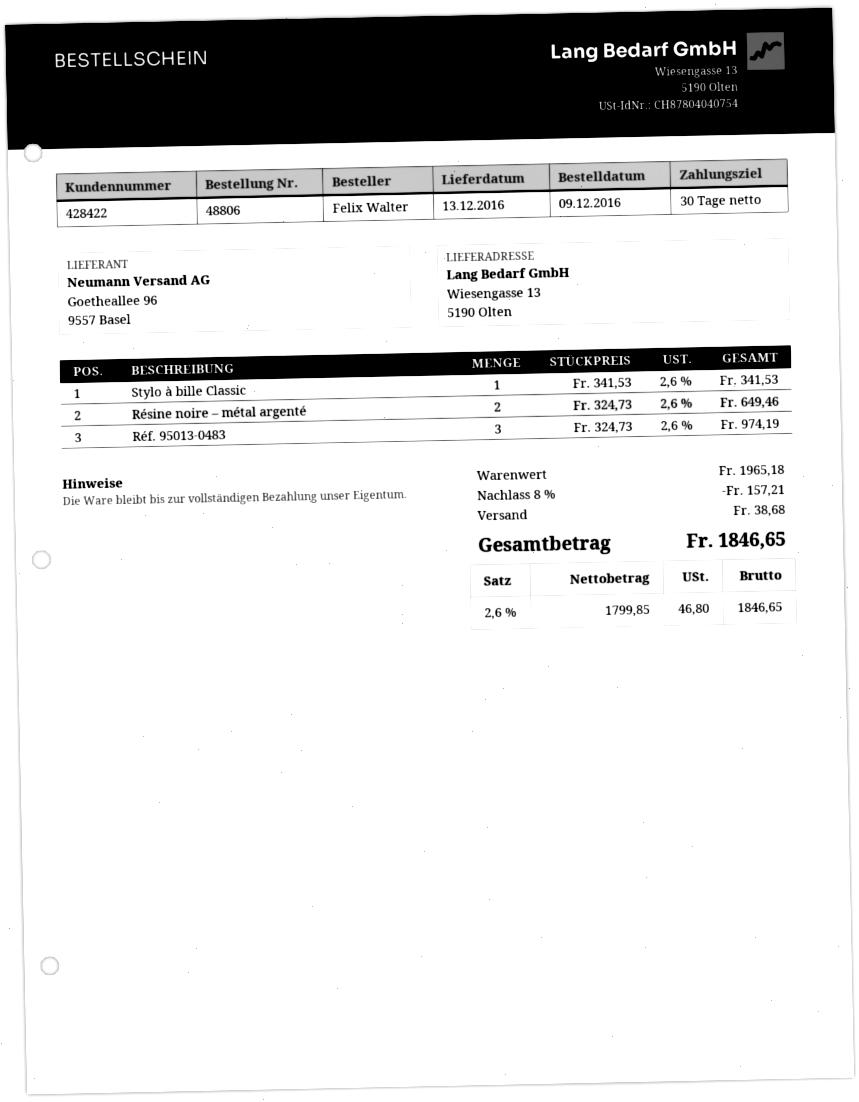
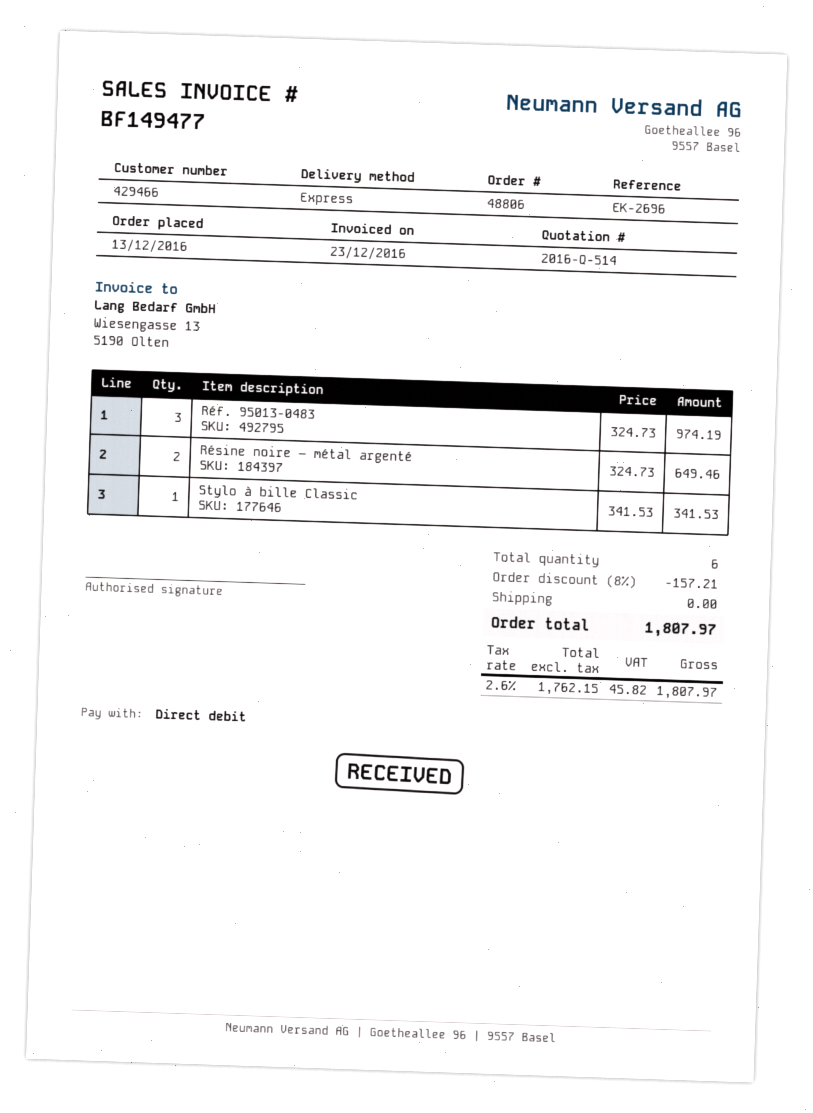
order date: 2016-12-09 -> 2016-12-13
customer number: 428422 -> 429466
shipping: 38.68 -> 0.00
net: 1799.85 -> 1762.15
tax: 2.6% = 46.80 -> 2.6% = 45.82
total: 1846.65 -> 1807.97

